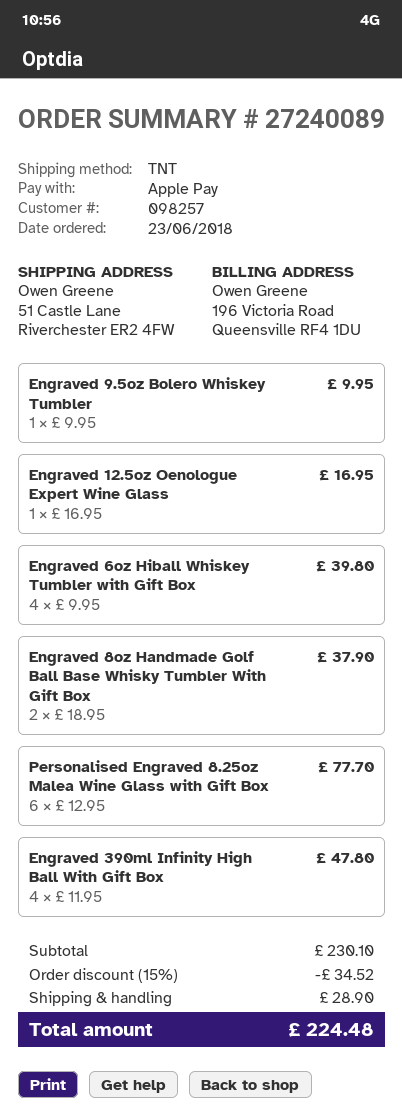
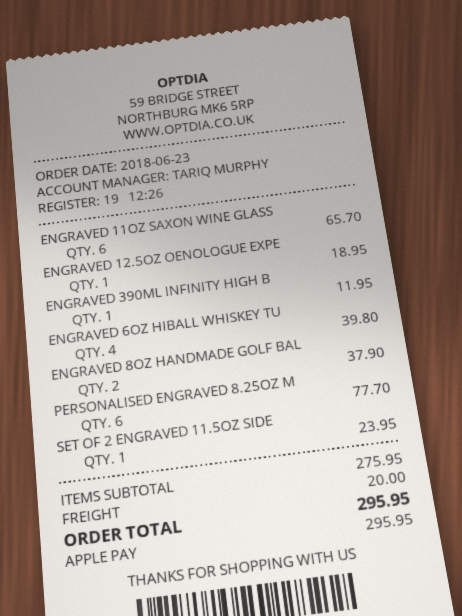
Engraved 9.5oz Bolero Whiskey Tumbler: 1 for 9.95 -> none
Engraved 12.5oz Oenologue Expert Wine Glass: 1 for 16.95 -> 1 for 18.95
Engraved 390ml Infinity High Ball With Gift Box: 4 for 47.80 -> 1 for 11.95
ENGRAVED 11OZ SAXON WINE GLASS: none -> 6 for 65.70
SET OF 2 ENGRAVED 11.5OZ SIDE: none -> 1 for 23.95
subtotal: 230.10 -> 275.95
discount: 15% = 34.52 -> none
shipping: 28.90 -> 20.00
total: 224.48 -> 295.95

